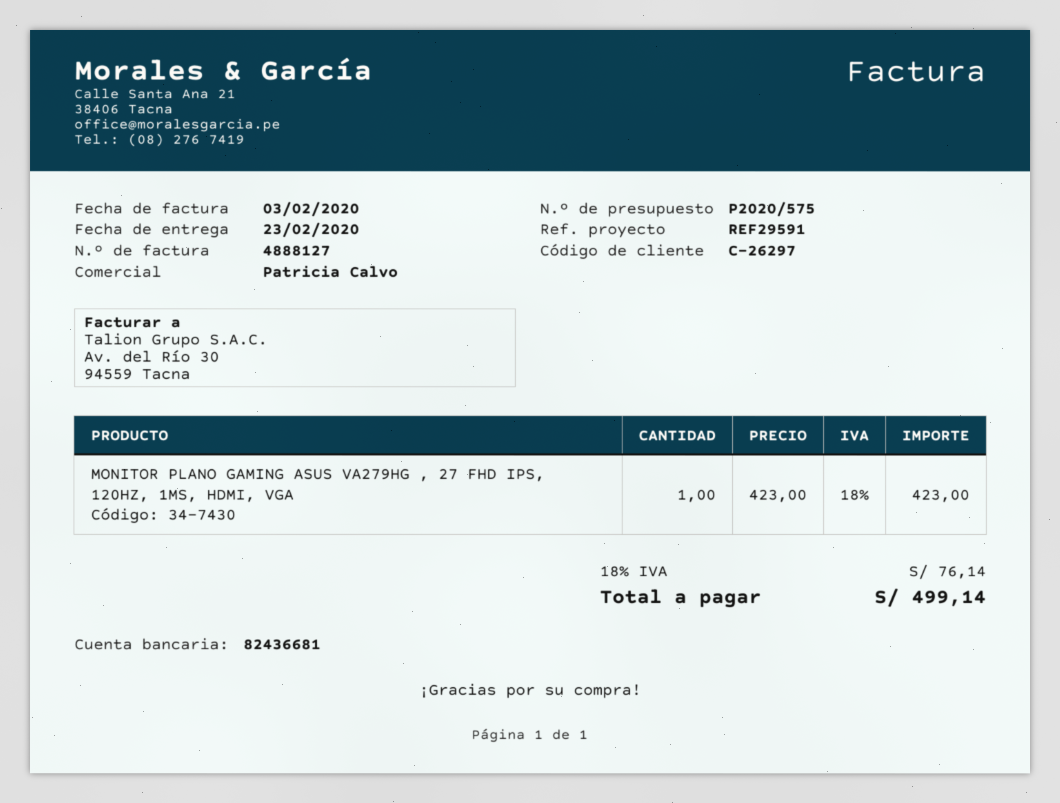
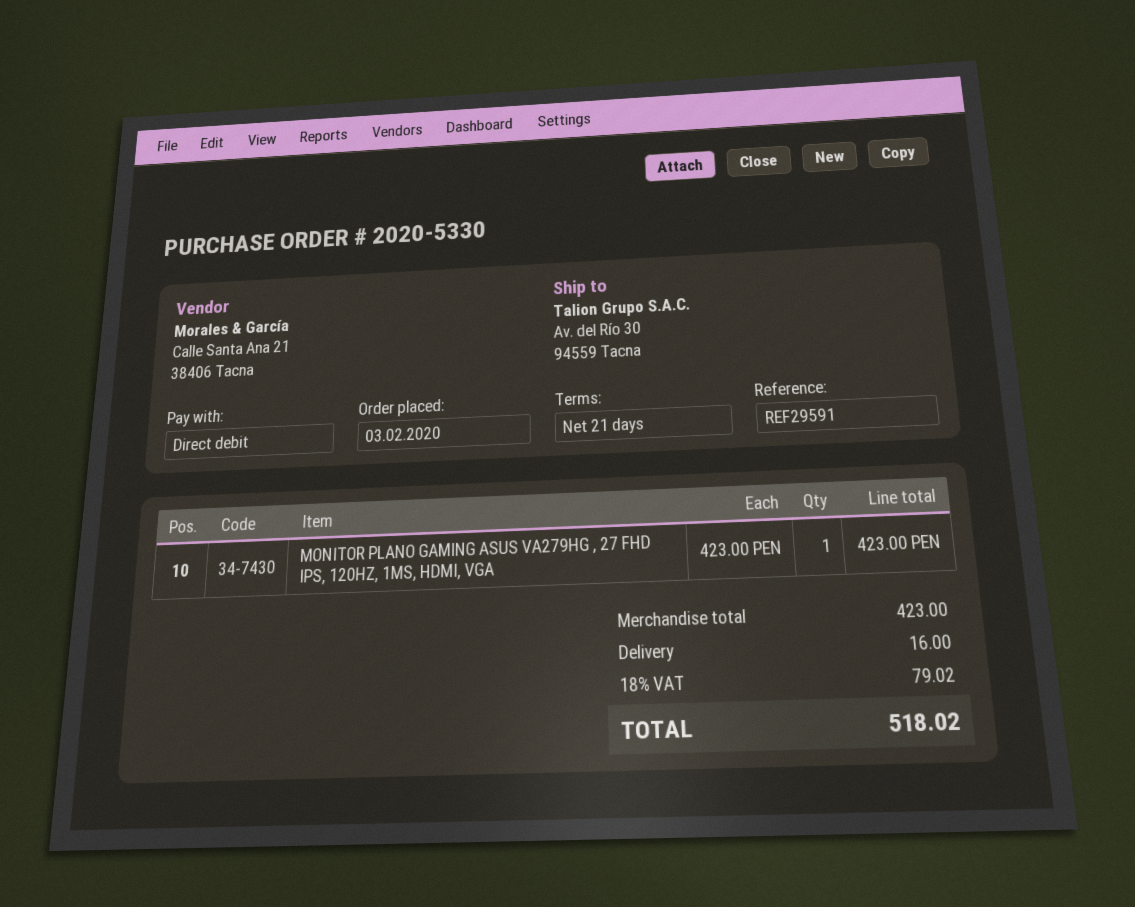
shipping: none -> 16.00
tax: 18% = 76.14 -> 18% = 79.02
total: 499.14 -> 518.02

